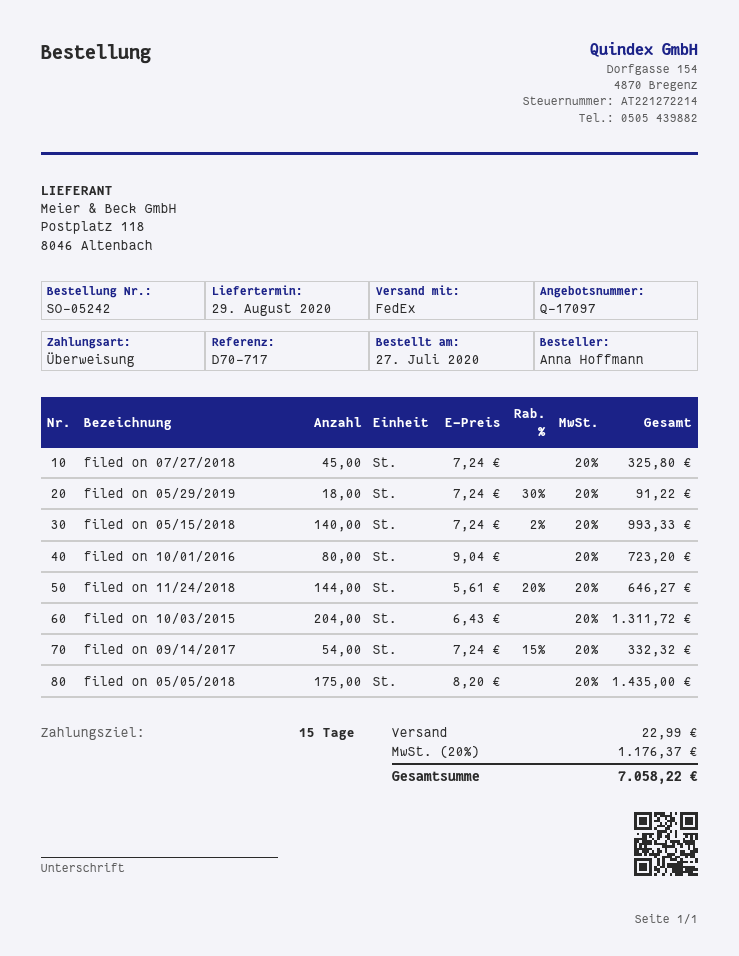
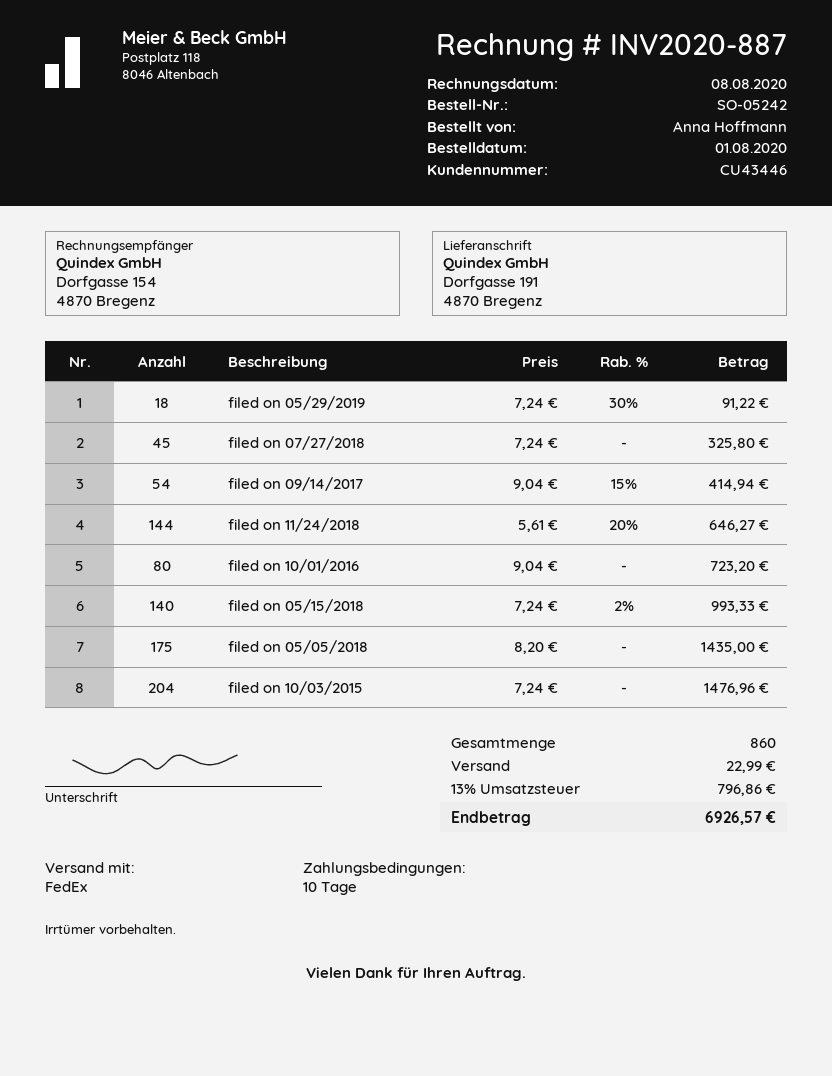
order date: 2020-07-27 -> 2020-08-01
payment terms: 15 days -> 10 days
filed on 10/03/2015: 204 x 6.43 = 1311.72 -> 204 x 7.24 = 1476.96
filed on 09/14/2017: 54 x 7.24 - 15% = 332.32 -> 54 x 9.04 - 15% = 414.94
tax: 20% = 1176.37 -> 13% = 796.86
total: 7058.22 -> 6926.57

